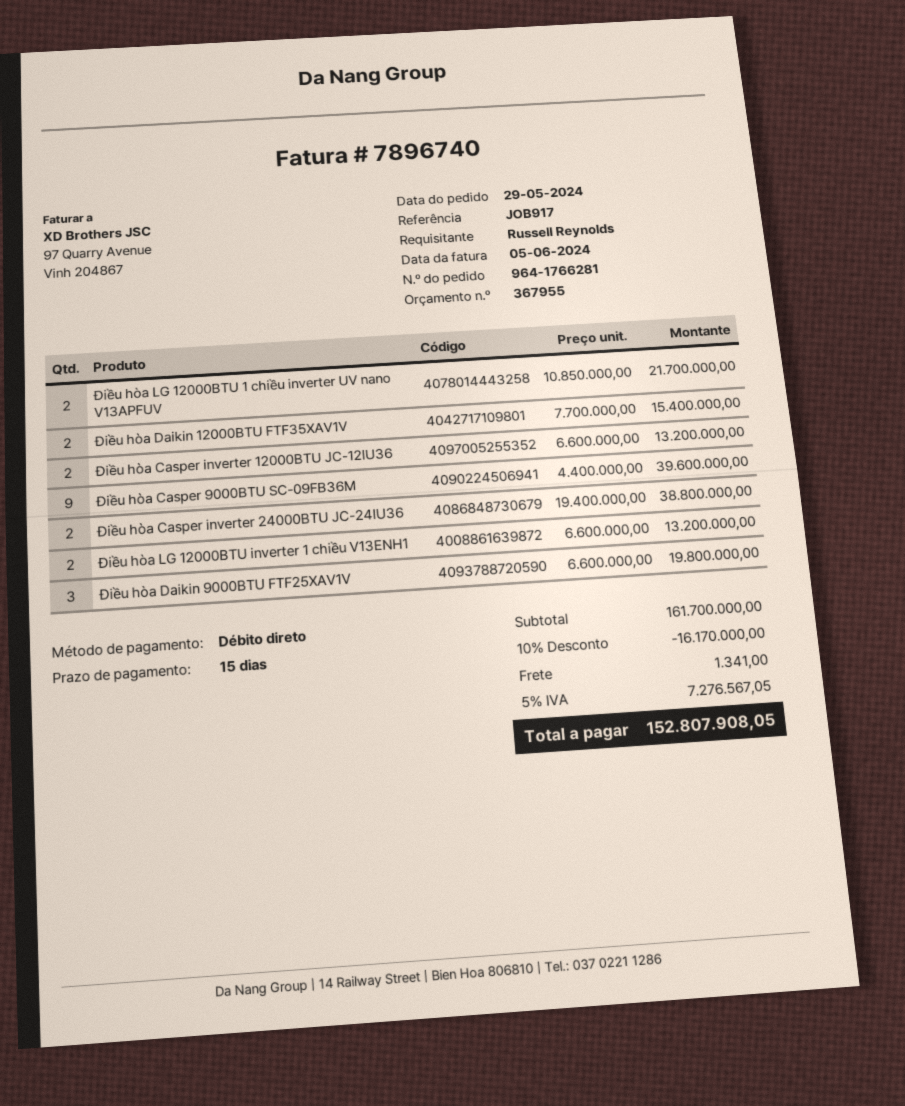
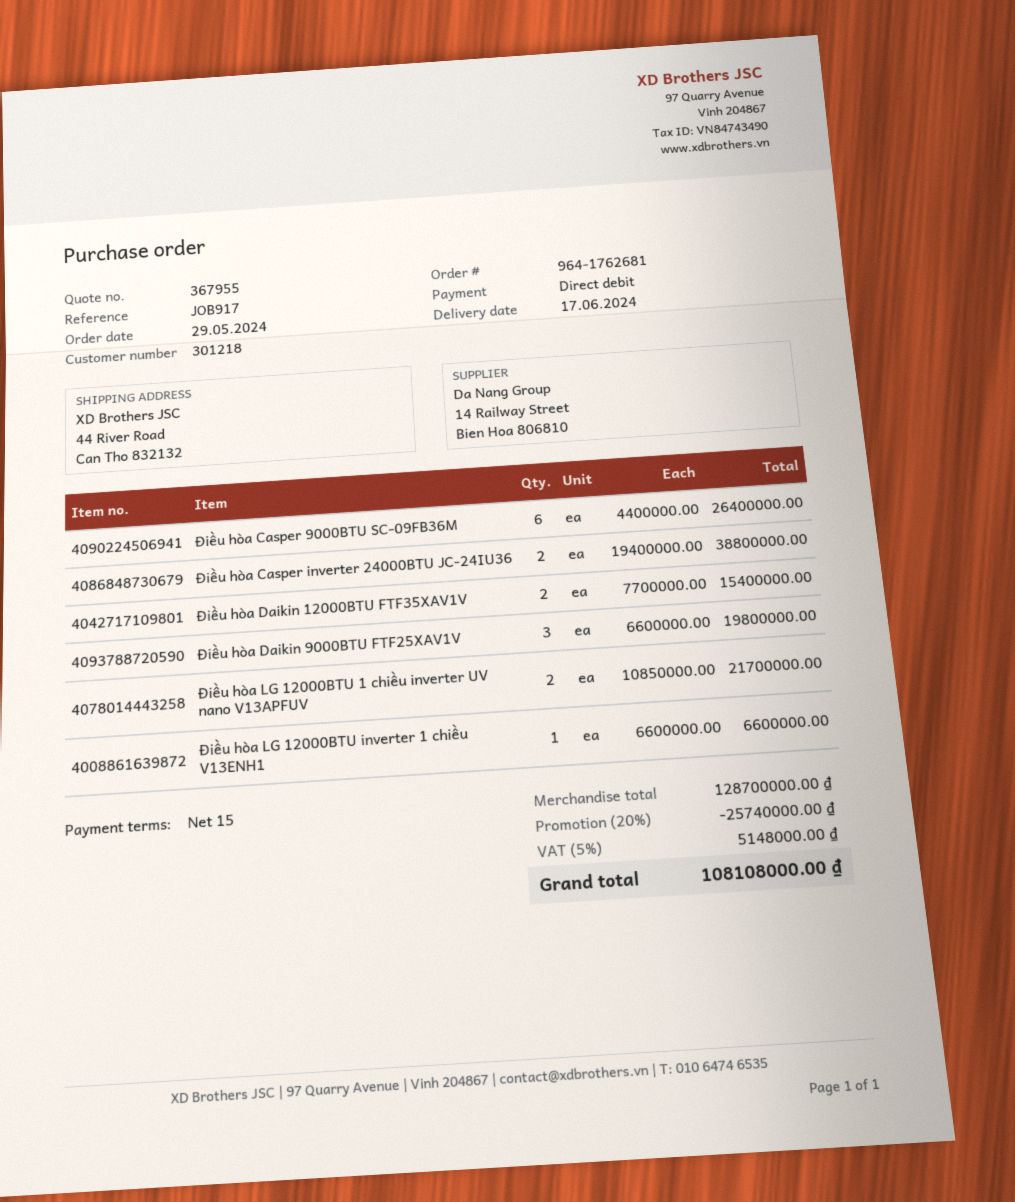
order number: 964-1766281 -> 964-1762681
Điều hòa Casper inverter 12000BTU JC-12IU36: 2 x 6600000.00 = 13200000.00 -> none
Điều hòa Casper 9000BTU SC-09FB36M: 9 x 4400000.00 = 39600000.00 -> 6 x 4400000.00 = 26400000.00
Điều hòa LG 12000BTU inverter 1 chiều V13ENH1: 2 x 6600000.00 = 13200000.00 -> 1 x 6600000.00 = 6600000.00
subtotal: 161700000.00 -> 128700000.00
discount: 10% = 16170000.00 -> 20% = 25740000.00
shipping: 1341.00 -> none
tax: 5% = 7276567.05 -> 5% = 5148000.00
total: 152807908.05 -> 108108000.00

